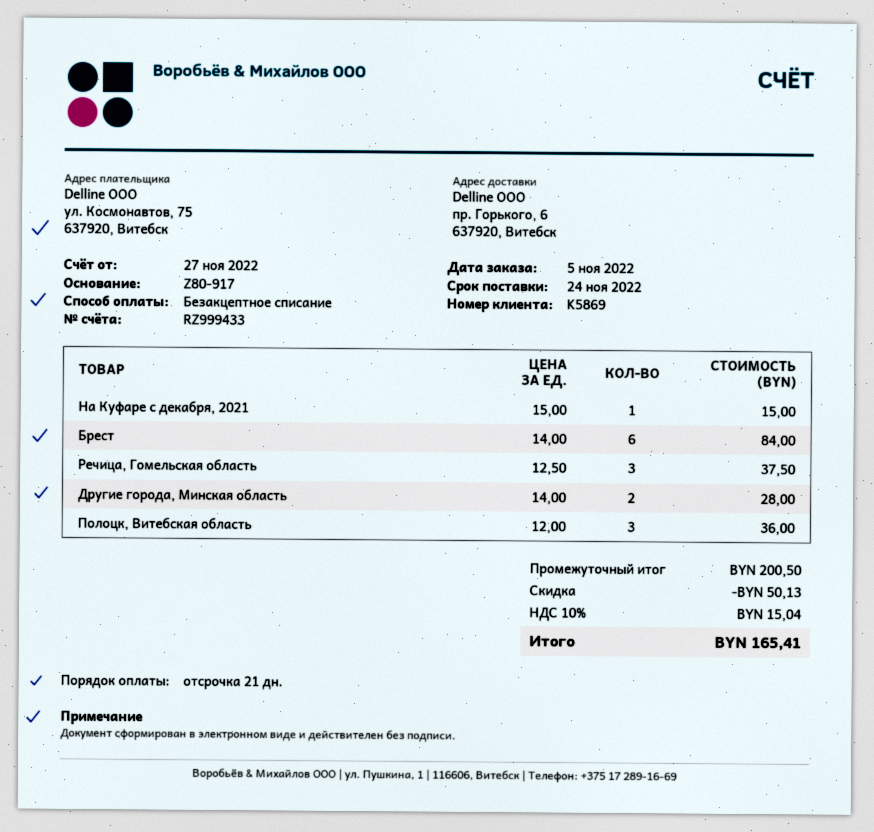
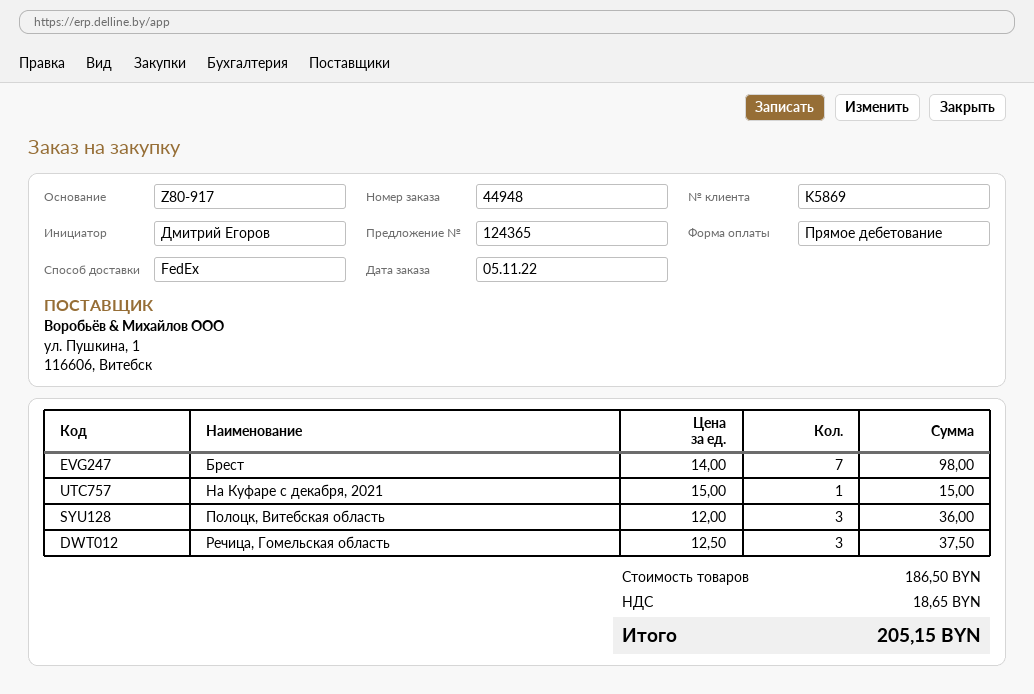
Брест: 6 x 14.00 = 84.00 -> 7 x 14.00 = 98.00
Другие города, Минская область: 2 x 14.00 = 28.00 -> none
subtotal: 200.50 -> 186.50
discount: 50.13 -> none
tax: 15.04 -> 18.65
total: 165.41 -> 205.15

